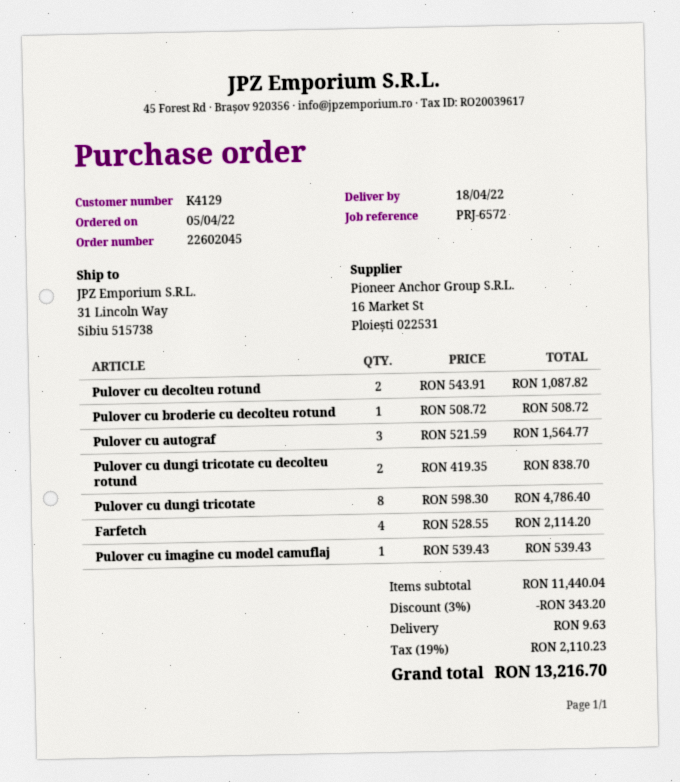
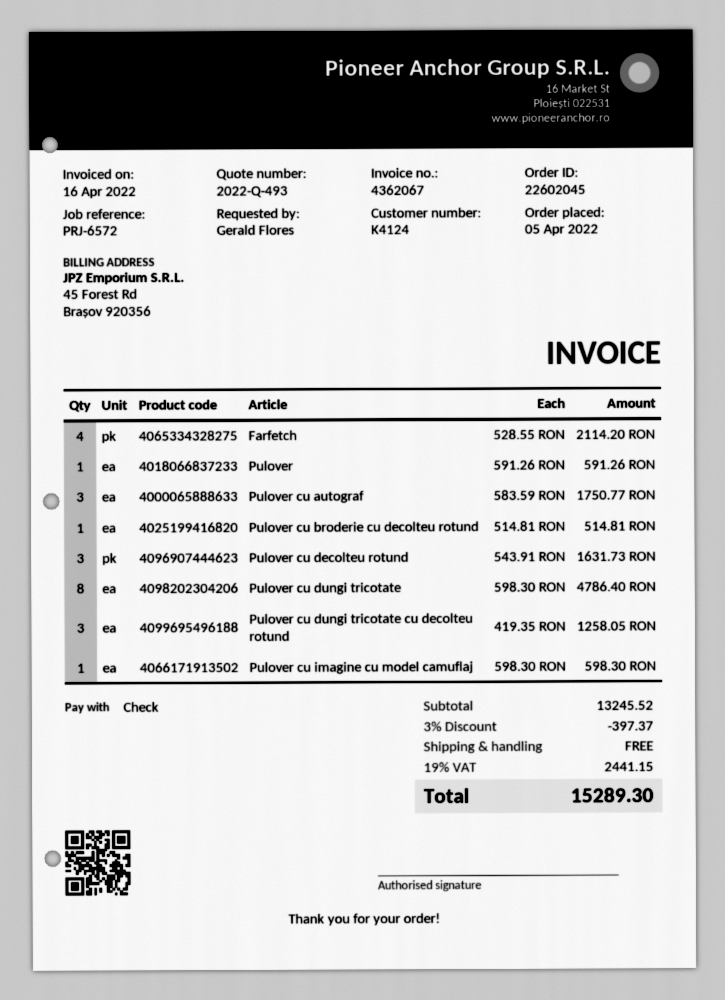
customer number: K4129 -> K4124
Pulover cu decolteu rotund: 2 x 543.91 = 1087.82 -> 3 x 543.91 = 1631.73
Pulover cu broderie cu decolteu rotund: 1 x 508.72 = 508.72 -> 1 x 514.81 = 514.81
Pulover cu autograf: 3 x 521.59 = 1564.77 -> 3 x 583.59 = 1750.77
Pulover cu dungi tricotate cu decolteu rotund: 2 x 419.35 = 838.70 -> 3 x 419.35 = 1258.05
Pulover cu imagine cu model camuflaj: 1 x 539.43 = 539.43 -> 1 x 598.30 = 598.30
Pulover: none -> 1 x 591.26 = 591.26
subtotal: 11440.04 -> 13245.52
discount: 3% = 343.20 -> 3% = 397.37
shipping: 9.63 -> 0.00
tax: 19% = 2110.23 -> 19% = 2441.15
total: 13216.70 -> 15289.30

